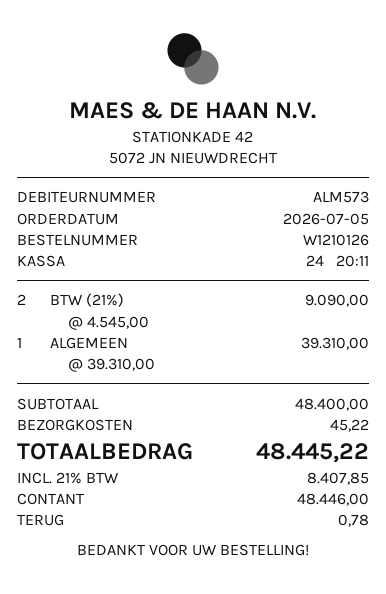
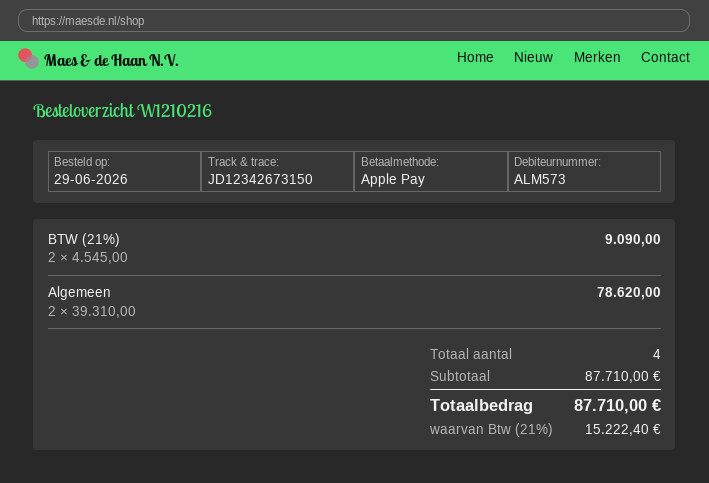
order number: W1210126 -> W1210216
order date: 2026-07-05 -> 2026-06-29
payment method: cash -> Apple Pay
ALGEMEEN: 1 x 39310.00 = 39310.00 -> 2 x 39310.00 = 78620.00
subtotal: 48400.00 -> 87710.00
shipping: 45.22 -> none
tax: 21% = 8407.85 -> 21% = 15222.40
total: 48445.22 -> 87710.00

